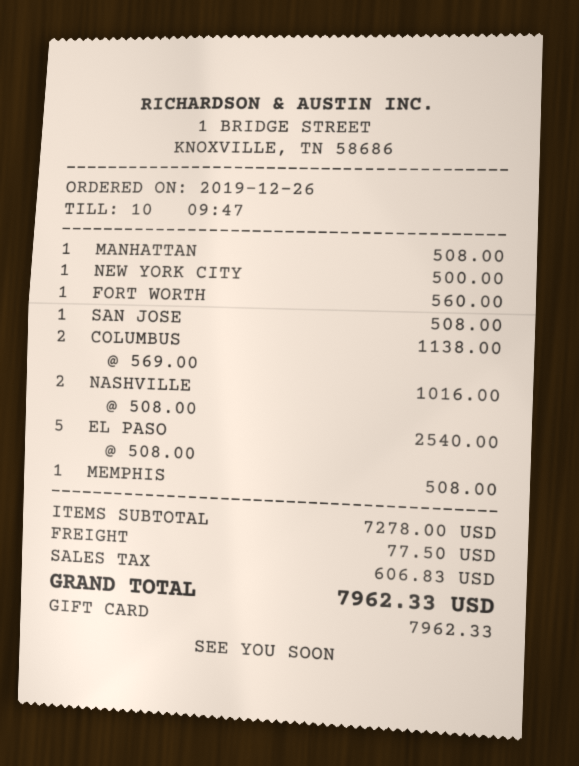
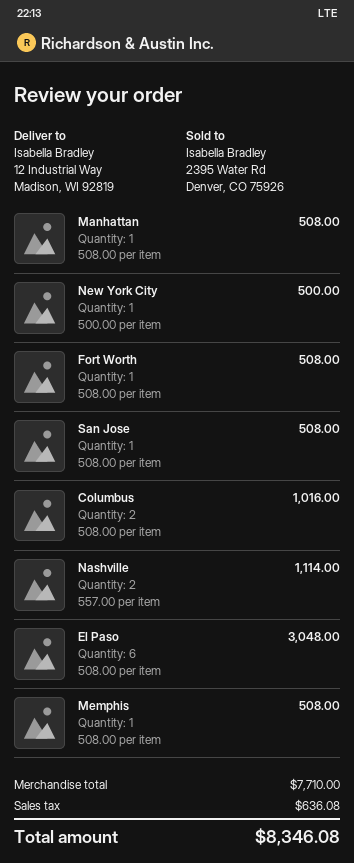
FORT WORTH: 1 x 560.00 = 560.00 -> 1 x 508.00 = 508.00
COLUMBUS: 2 x 569.00 = 1138.00 -> 2 x 508.00 = 1016.00
NASHVILLE: 2 x 508.00 = 1016.00 -> 2 x 557.00 = 1114.00
EL PASO: 5 x 508.00 = 2540.00 -> 6 x 508.00 = 3048.00
subtotal: 7278.00 -> 7710.00
shipping: 77.50 -> none
tax: 606.83 -> 636.08
total: 7962.33 -> 8346.08

